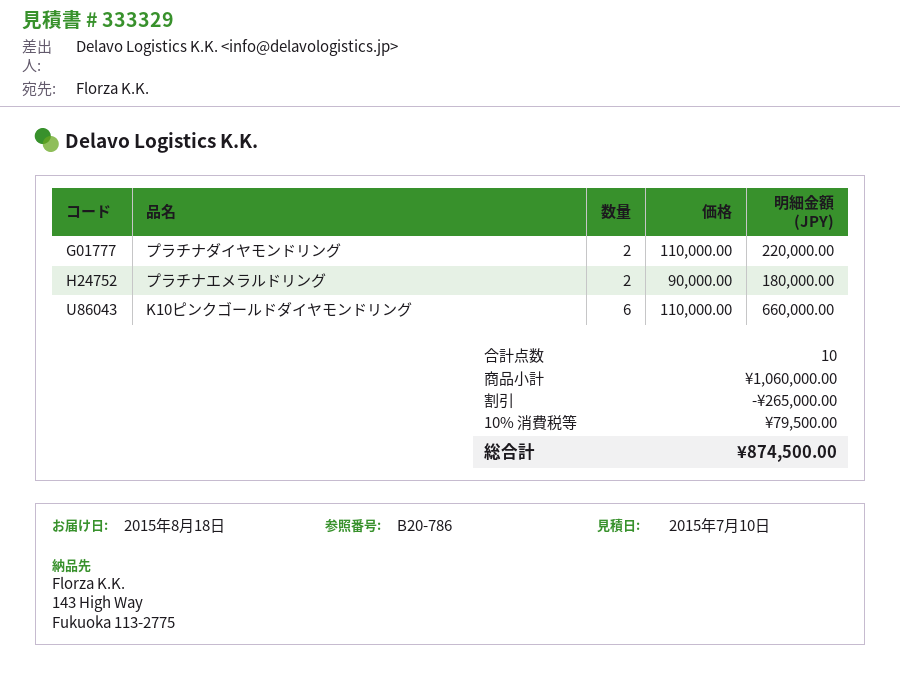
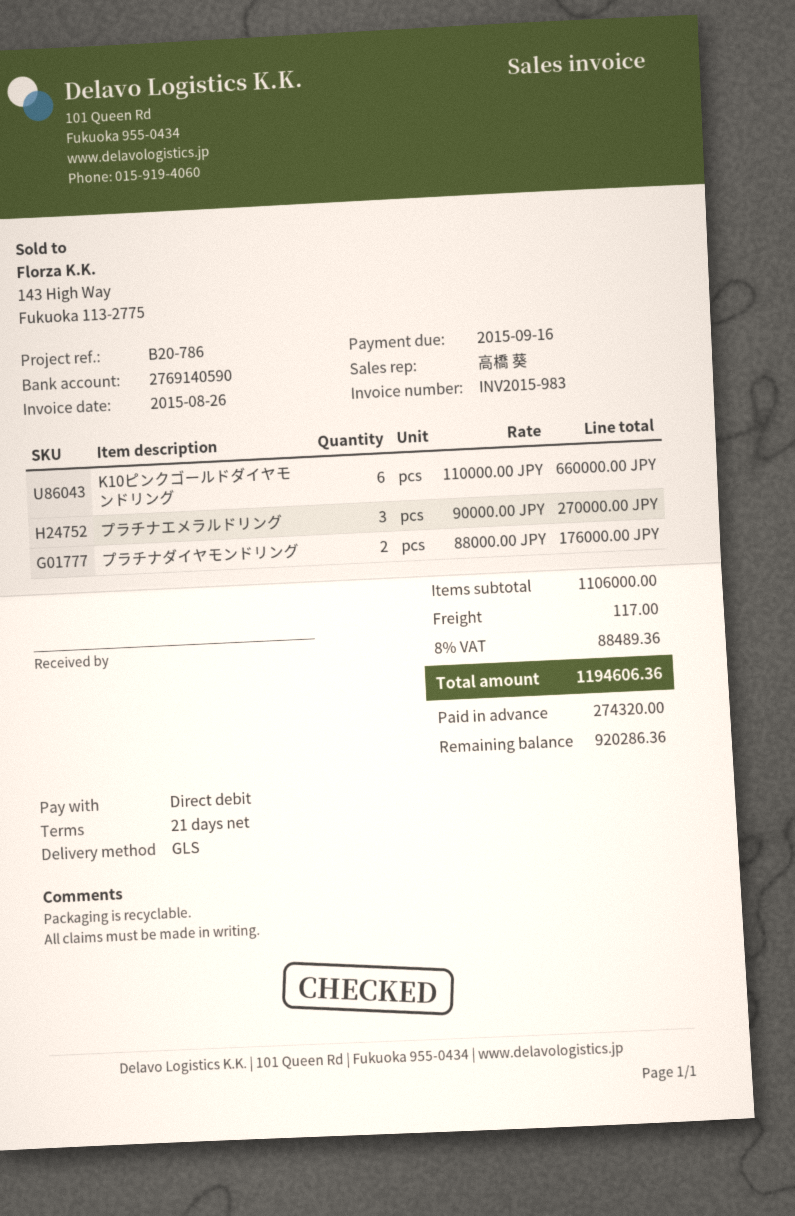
プラチナダイヤモンドリング: 2 x 110000.00 = 220000.00 -> 2 x 88000.00 = 176000.00
プラチナエメラルドリング: 2 x 90000.00 = 180000.00 -> 3 x 90000.00 = 270000.00
subtotal: 1060000.00 -> 1106000.00
discount: 265000.00 -> none
shipping: none -> 117.00
tax: 10% = 79500.00 -> 8% = 88489.36
total: 874500.00 -> 1194606.36

